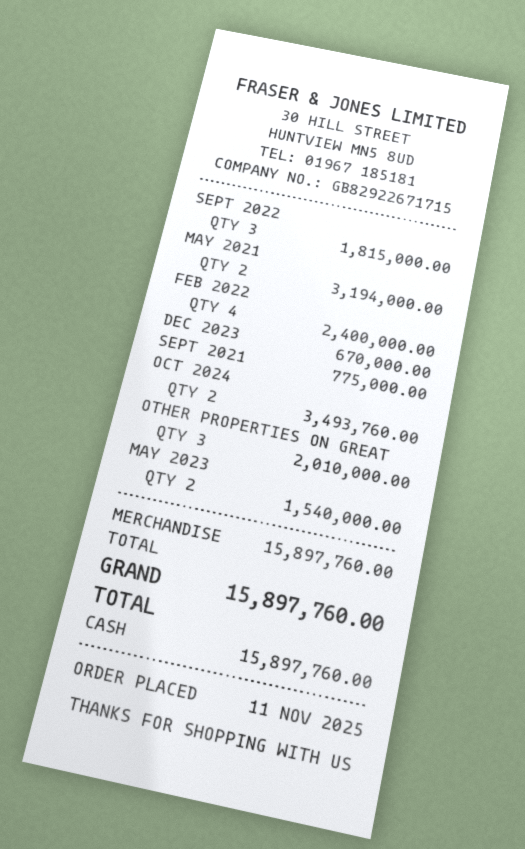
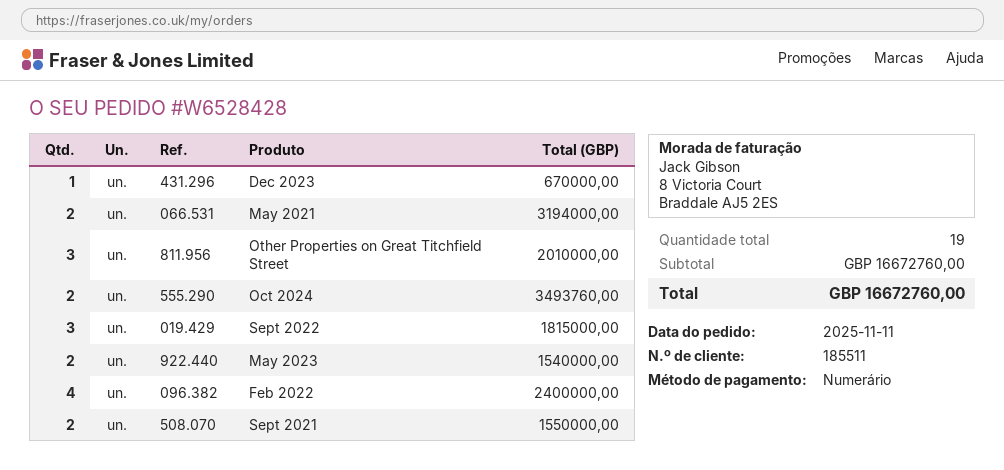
SEPT 2021: 1 for 775000.00 -> 2 for 1550000.00
subtotal: 15897760.00 -> 16672760.00
total: 15897760.00 -> 16672760.00

